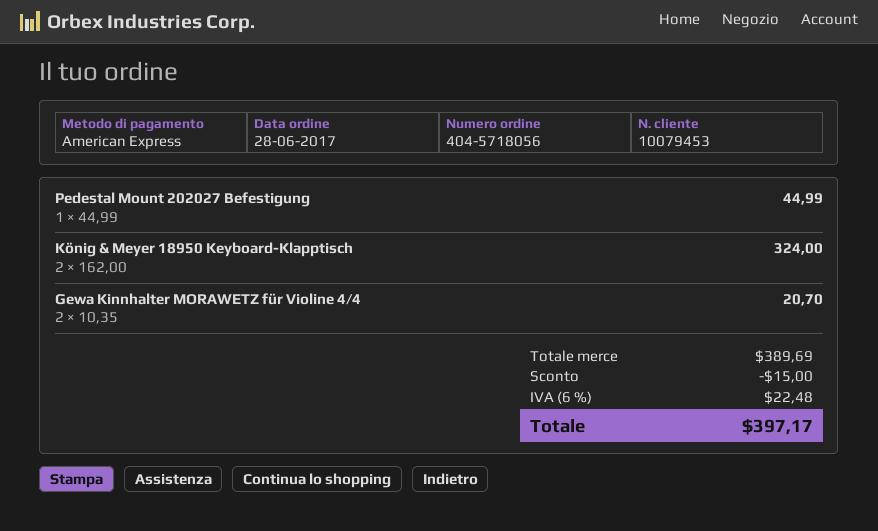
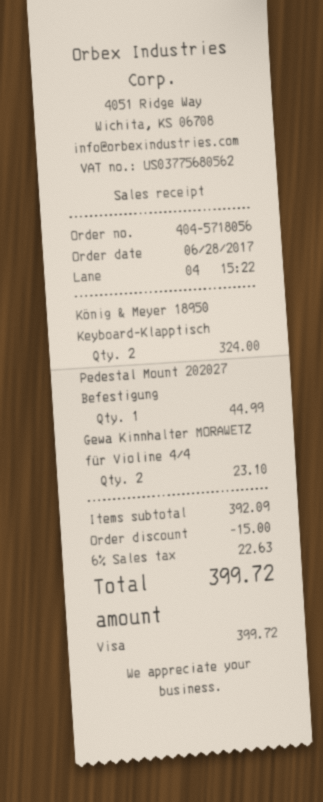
payment method: American Express -> Visa
Gewa Kinnhalter MORAWETZ für Violine 4/4: 2 for 20.70 -> 2 for 23.10
subtotal: 389.69 -> 392.09
tax: 6% = 22.48 -> 6% = 22.63
total: 397.17 -> 399.72

